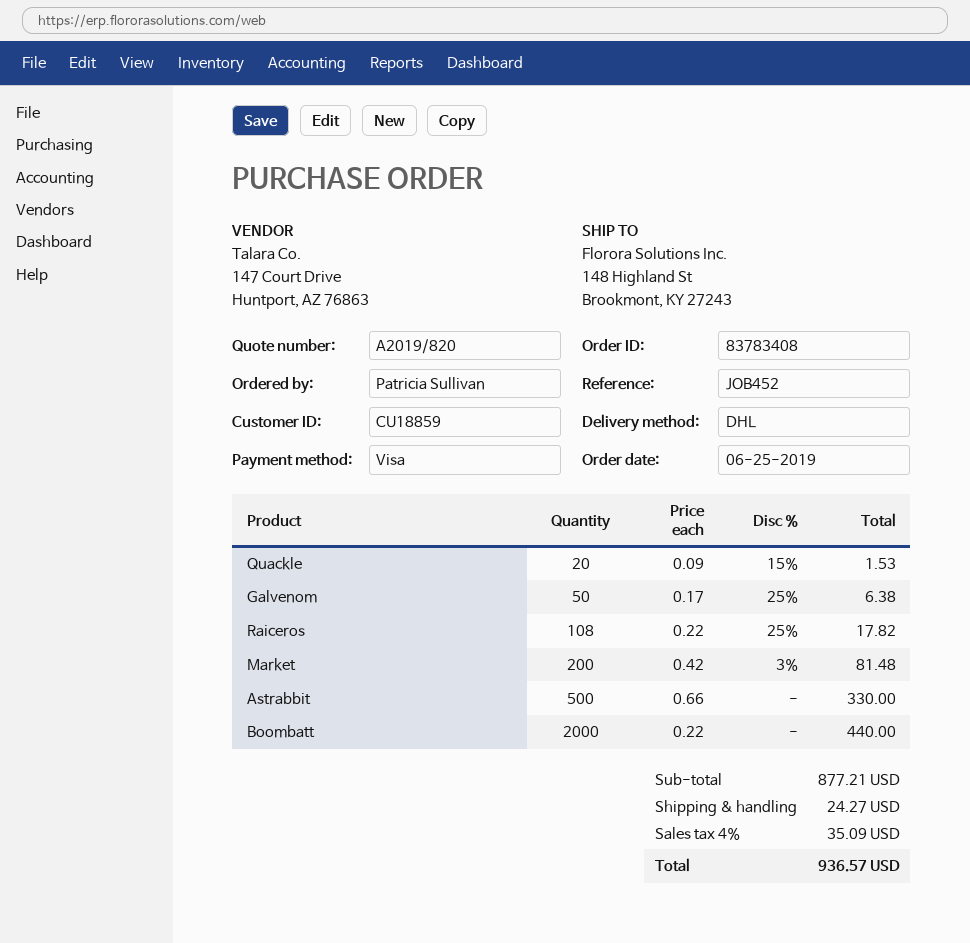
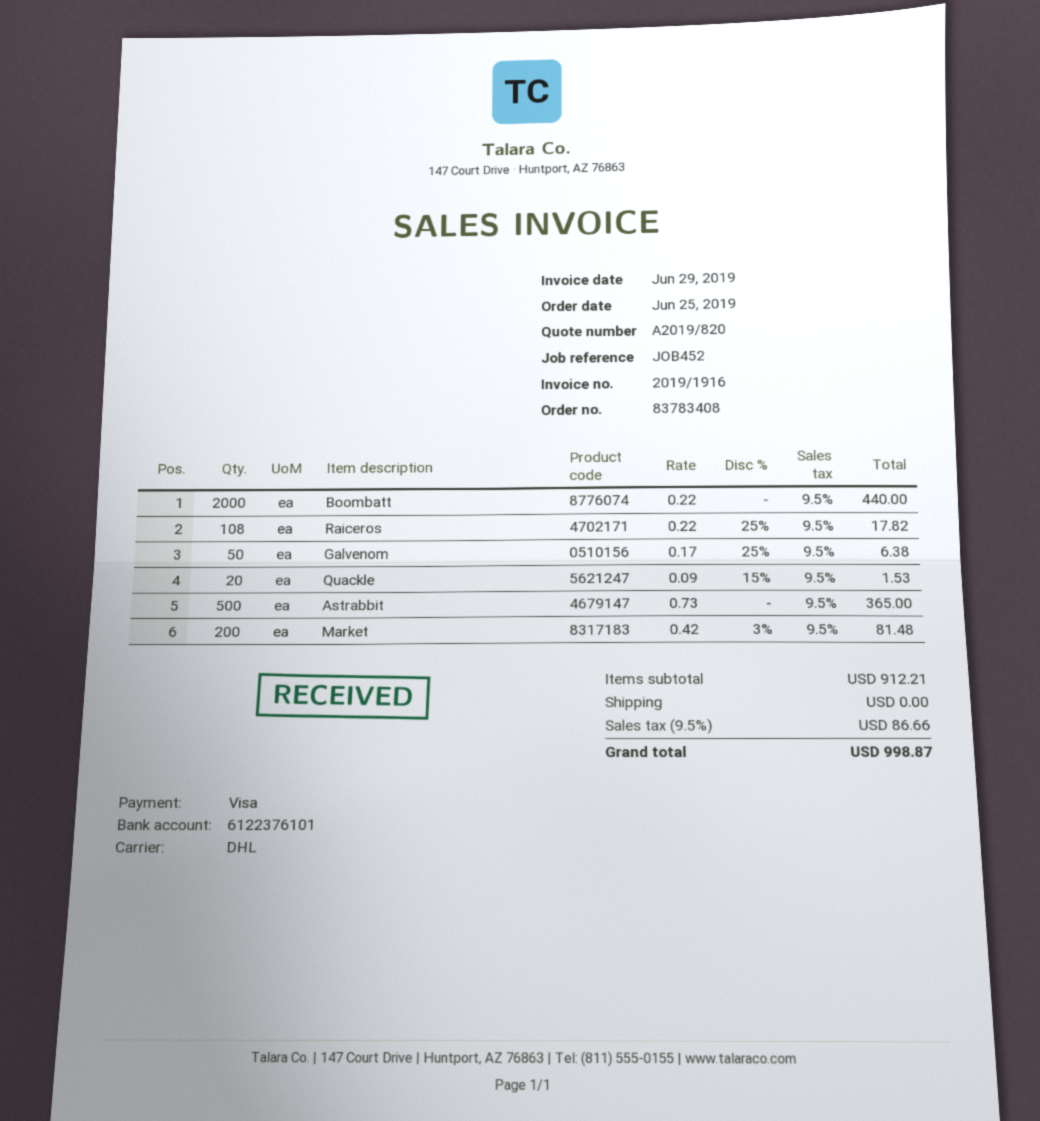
Astrabbit: 500 x 0.66 = 330.00 -> 500 x 0.73 = 365.00
subtotal: 877.21 -> 912.21
shipping: 24.27 -> 0.00
tax: 4% = 35.09 -> 9.5% = 86.66
total: 936.57 -> 998.87

